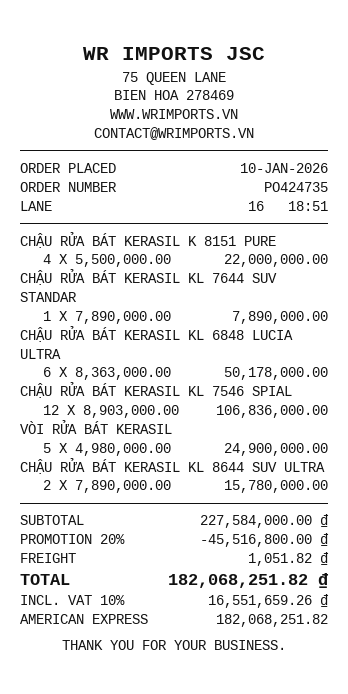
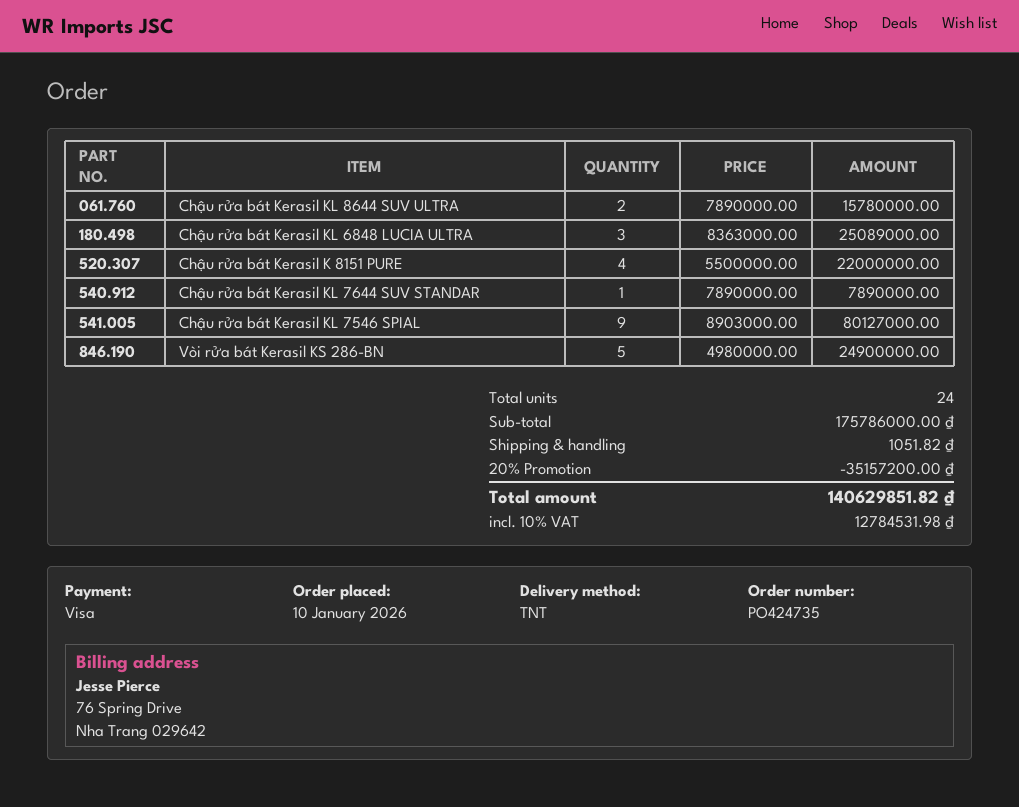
payment method: American Express -> Visa
CHẬU RỬA BÁT KERASIL KL 6848 LUCIA ULTRA: 6 x 8363000.00 = 50178000.00 -> 3 x 8363000.00 = 25089000.00
CHẬU RỬA BÁT KERASIL KL 7546 SPIAL: 12 x 8903000.00 = 106836000.00 -> 9 x 8903000.00 = 80127000.00
subtotal: 227584000.00 -> 175786000.00
discount: 20% = 45516800.00 -> 20% = 35157200.00
tax: 10% = 16551659.26 -> 10% = 12784531.98
total: 182068251.82 -> 140629851.82

